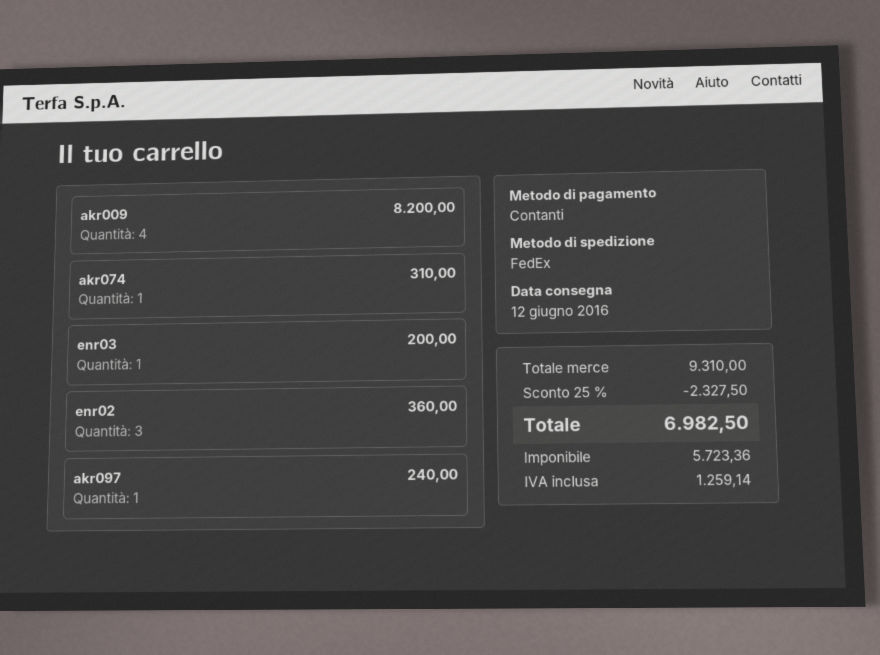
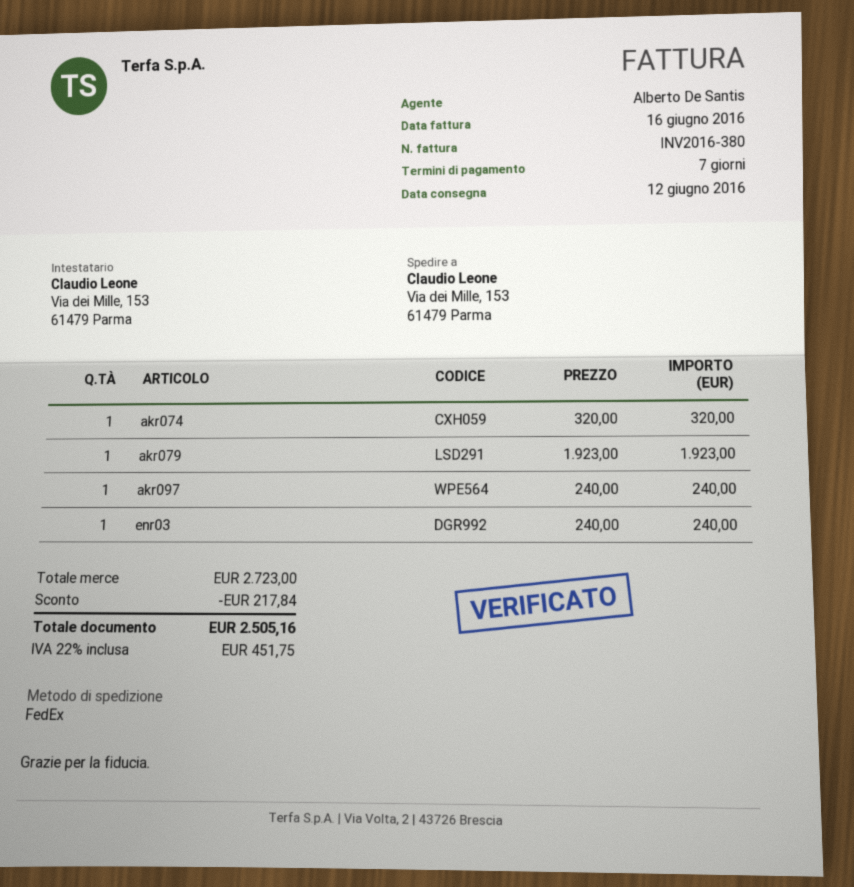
akr009: 4 for 8200.00 -> none
akr074: 1 for 310.00 -> 1 for 320.00
enr03: 1 for 200.00 -> 1 for 240.00
enr02: 3 for 360.00 -> none
akr079: none -> 1 for 1923.00
subtotal: 9310.00 -> 2723.00
discount: 2327.50 -> 217.84
tax: 1259.14 -> 451.75
total: 6982.50 -> 2505.16

